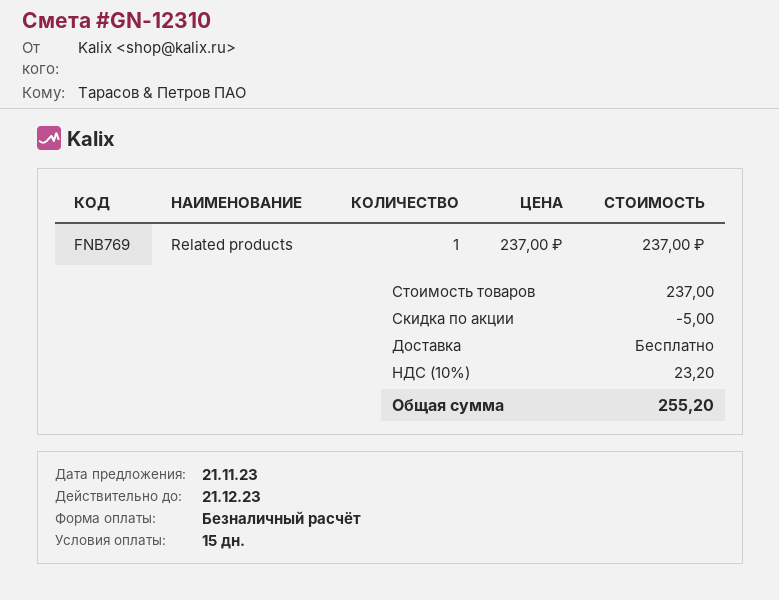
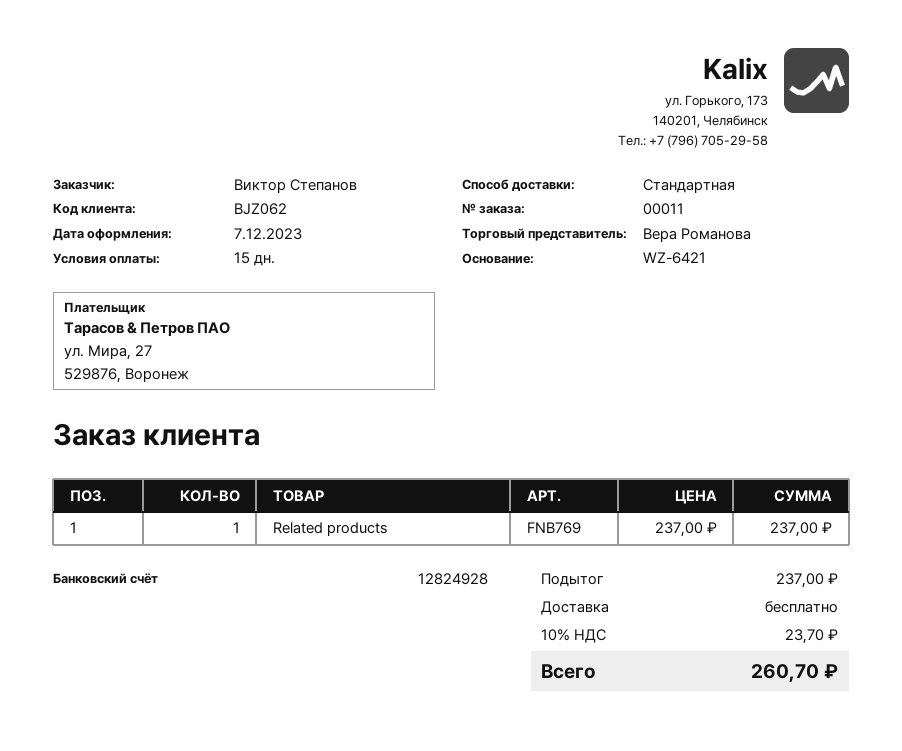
discount: 5.00 -> none
tax: 10% = 23.20 -> 10% = 23.70
total: 255.20 -> 260.70

